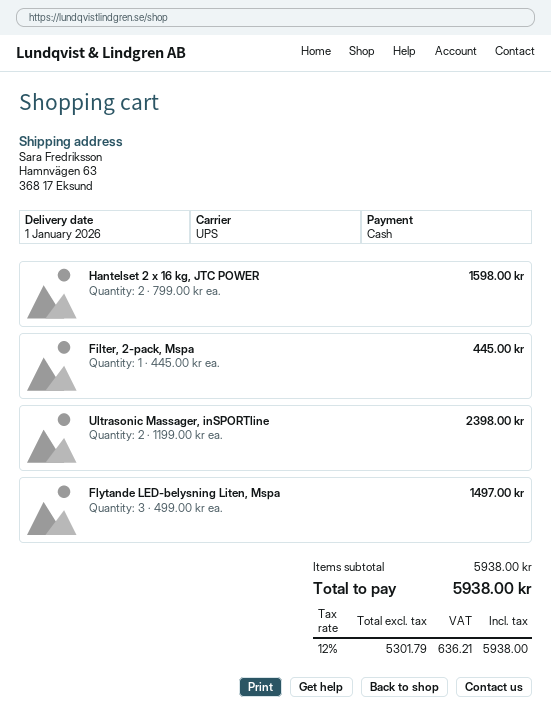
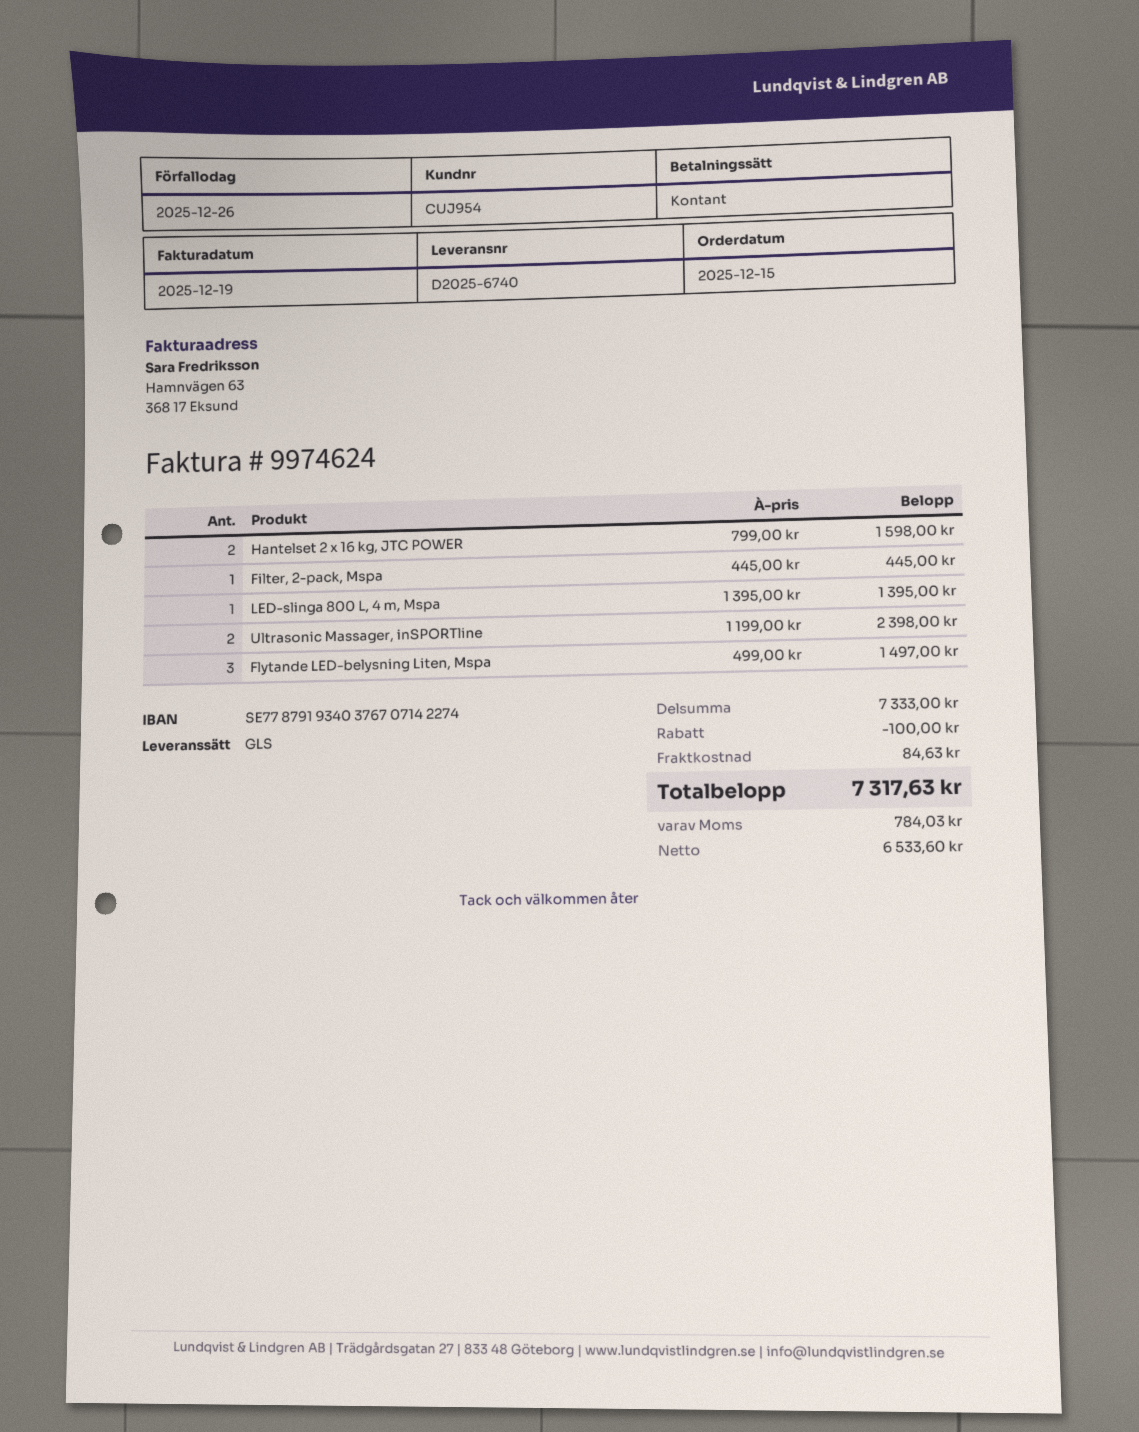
shipping method: UPS -> GLS
LED-slinga 800 L, 4 m, Mspa: none -> 1 x 1395.00 = 1395.00
subtotal: 5938.00 -> 7333.00
discount: none -> 100.00
shipping: none -> 84.63
net: 5301.79 -> 6533.60
tax: 636.21 -> 784.03
total: 5938.00 -> 7317.63

